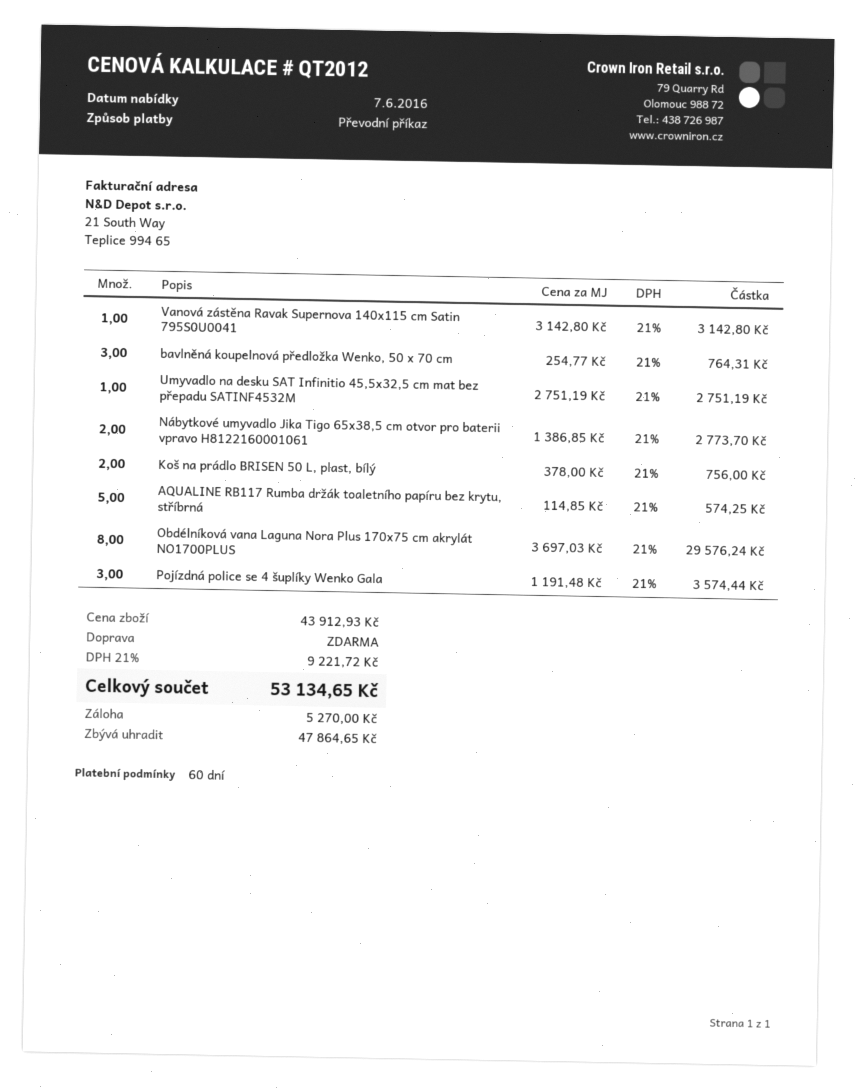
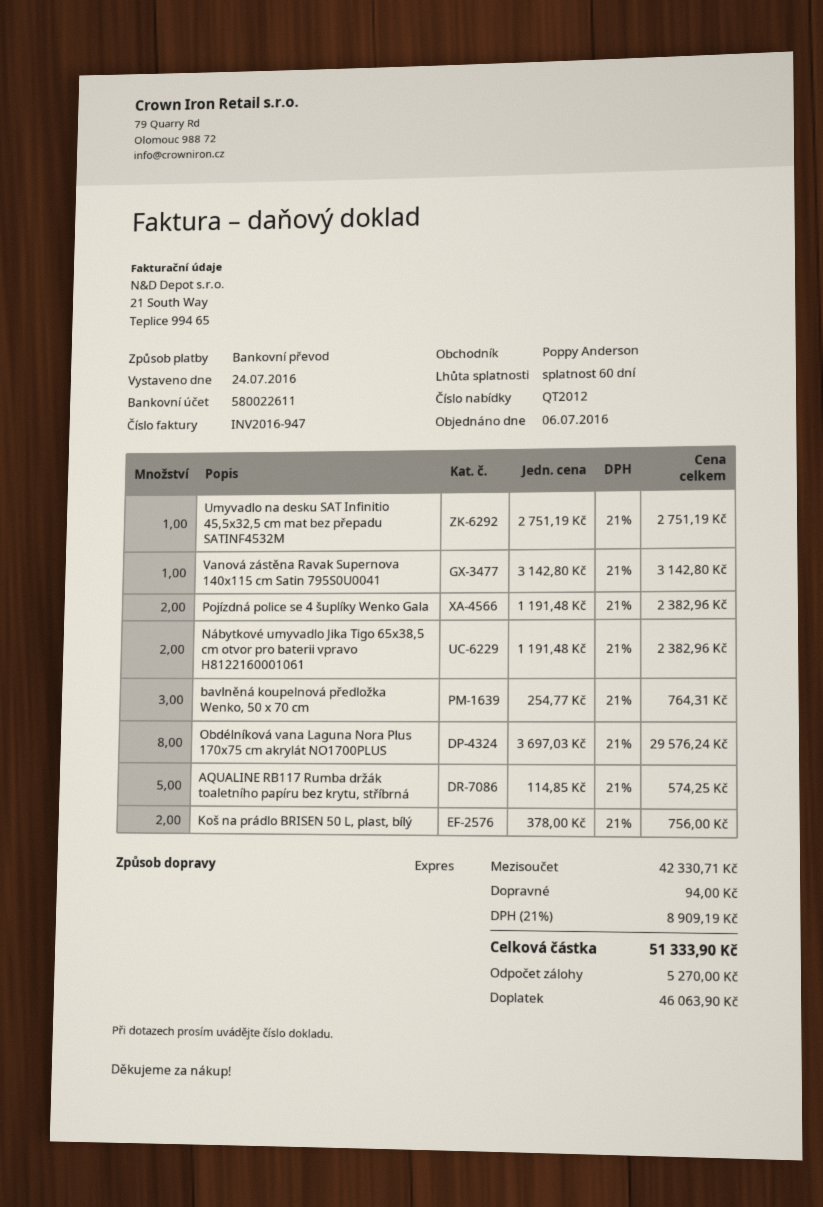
Nábytkové umyvadlo Jika Tigo 65x38,5 cm otvor pro baterii vpravo H8122160001061: 2 x 1386.85 = 2773.70 -> 2 x 1191.48 = 2382.96
Pojízdná police se 4 šuplíky Wenko Gala: 3 x 1191.48 = 3574.44 -> 2 x 1191.48 = 2382.96
subtotal: 43912.93 -> 42330.71
shipping: 0.00 -> 94.00
tax: 21% = 9221.72 -> 21% = 8909.19
total: 53134.65 -> 51333.90
balance: 47864.65 -> 46063.90

